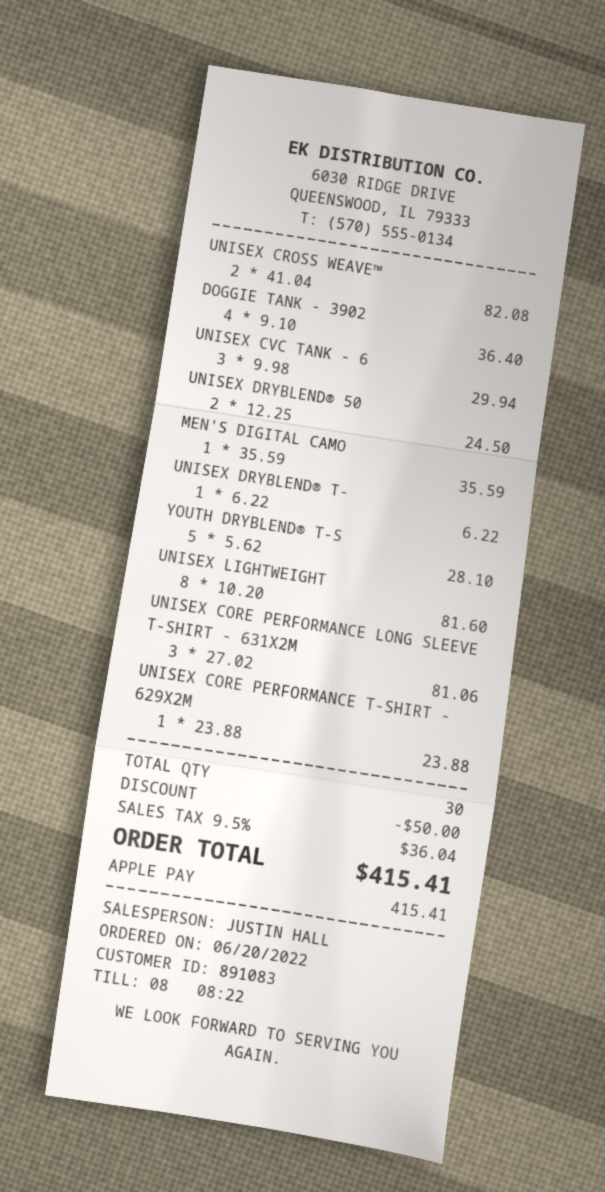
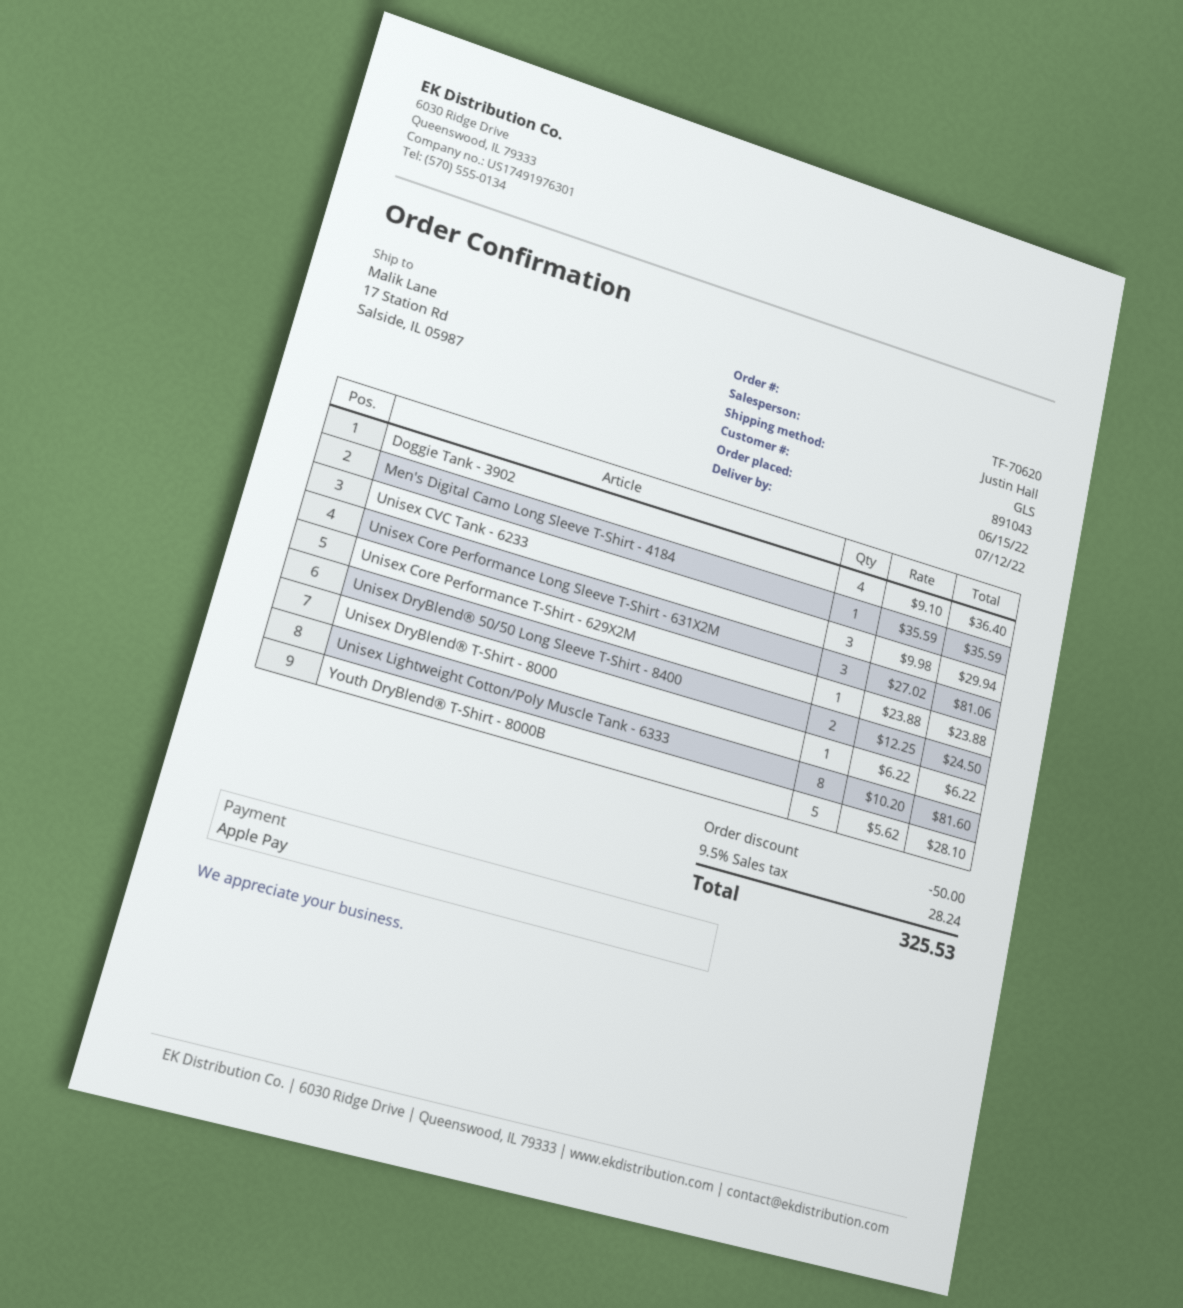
order date: 2022-06-20 -> 2022-06-15
customer number: 891083 -> 891043
UNISEX CROSS WEAVE™: 2 x 41.04 = 82.08 -> none
tax: 9.5% = 36.04 -> 9.5% = 28.24
total: 415.41 -> 325.53

